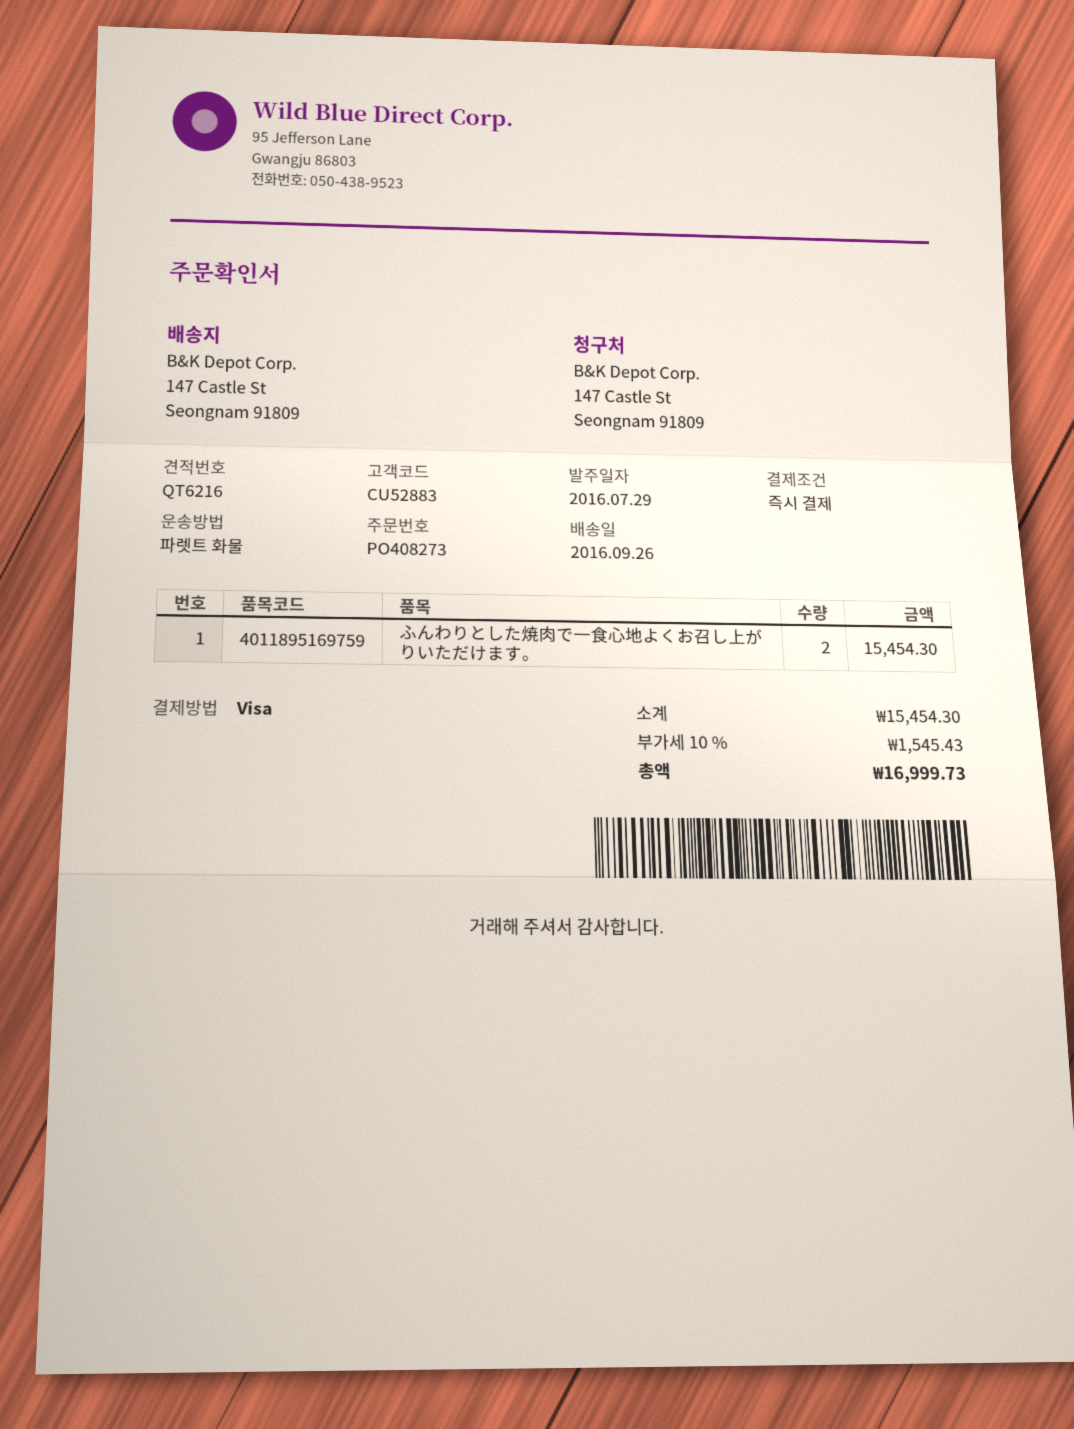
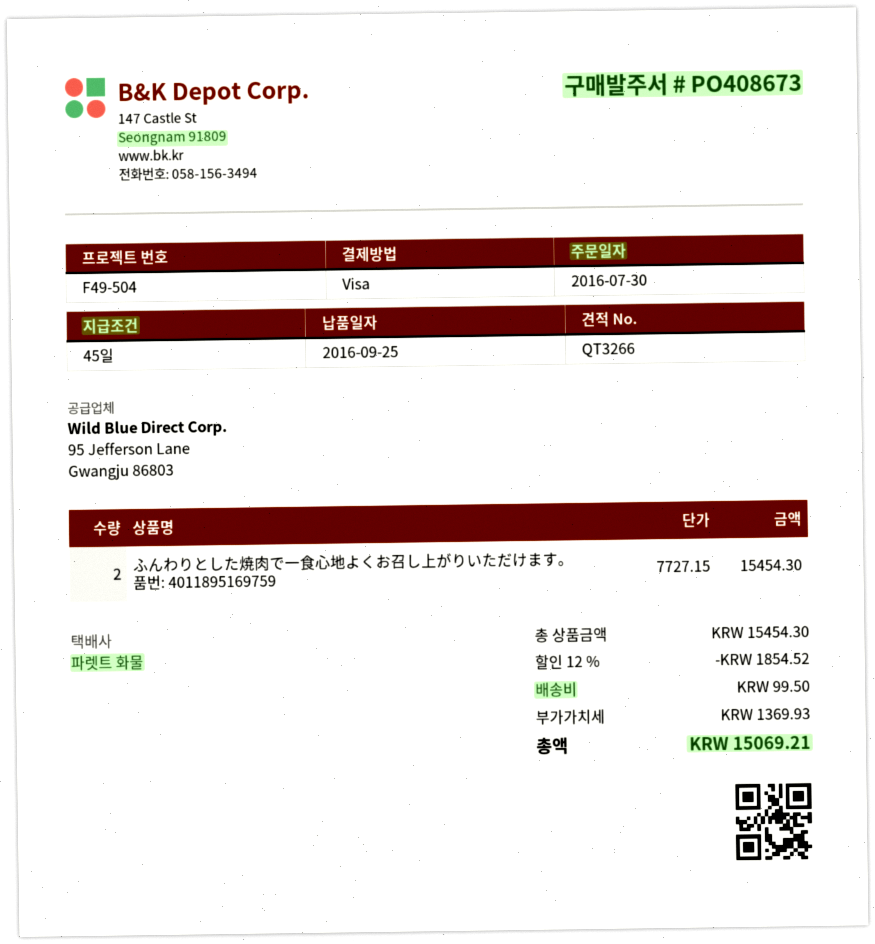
quote number: QT6216 -> QT3266
order number: PO408273 -> PO408673
order date: 2016-07-29 -> 2016-07-30
delivery date: 2016-09-26 -> 2016-09-25
payment terms: on receipt -> 45 days
discount: none -> 12% = 1854.52
shipping: none -> 99.50
tax: 1545.43 -> 1369.93
total: 16999.73 -> 15069.21

